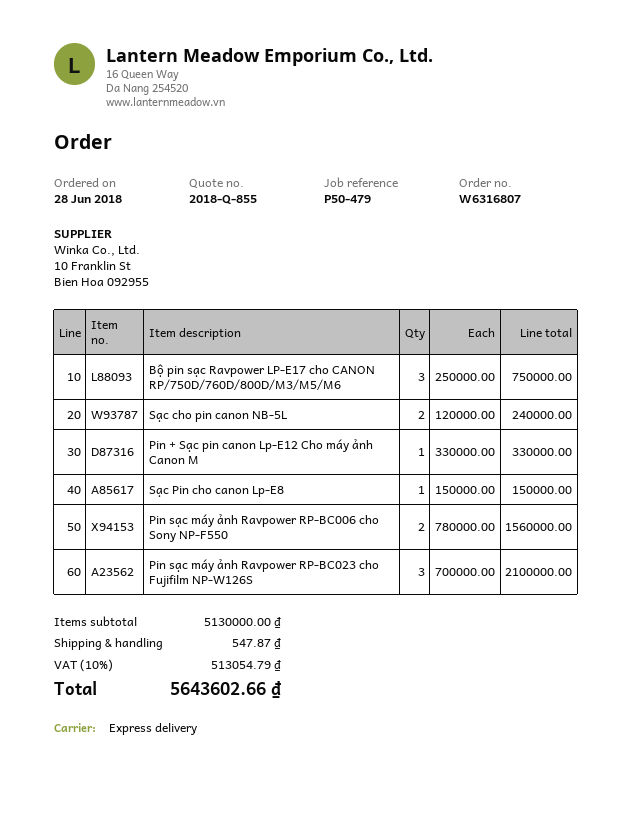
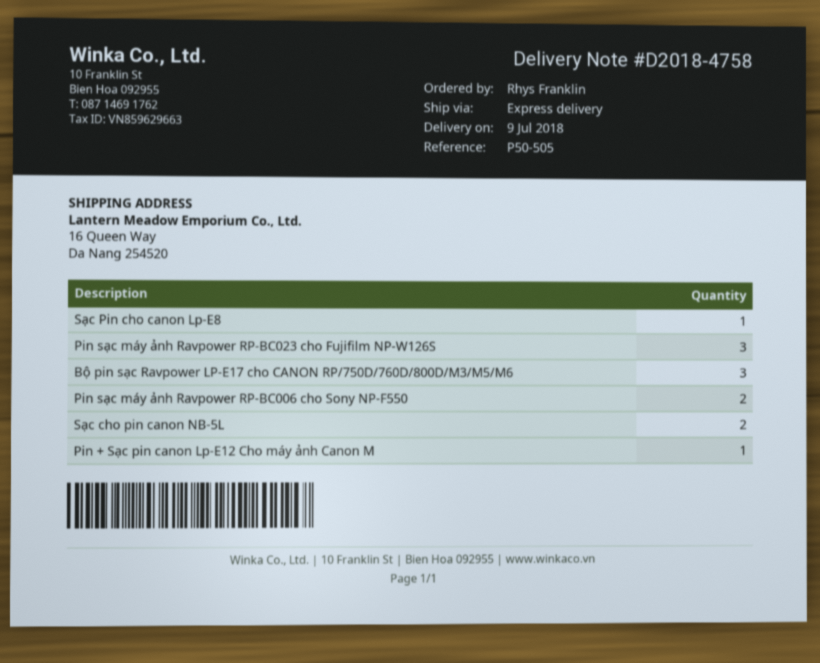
reference: P50-479 -> P50-505

